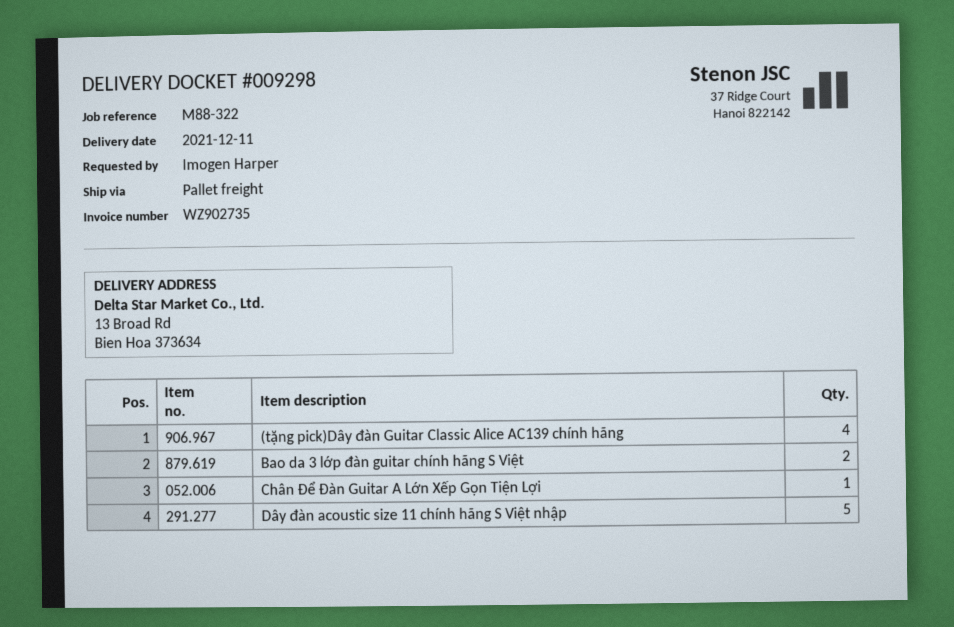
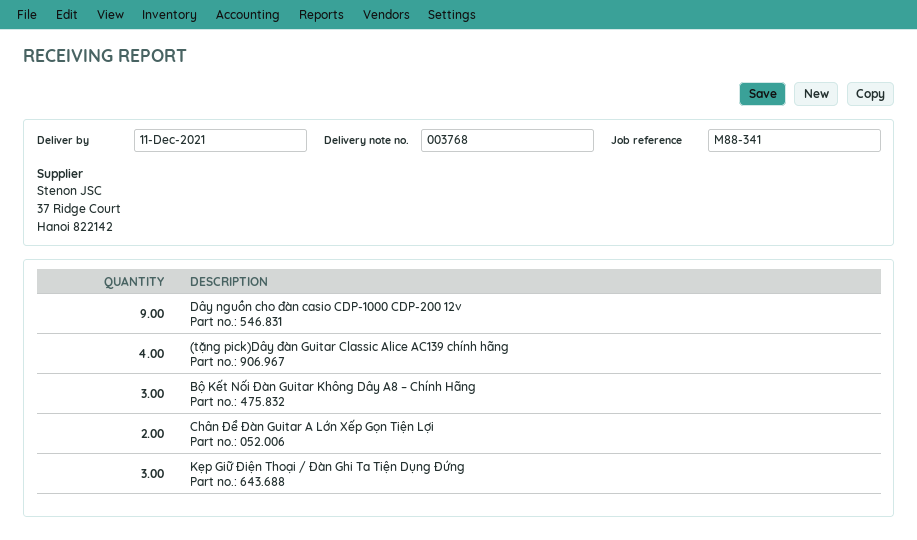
delivery note number: 009298 -> 003768
reference: M88-322 -> M88-341
Bao da 3 lớp đàn guitar chính hãng S Việt: 2 -> none
Chân Để Đàn Guitar A Lớn Xếp Gọn Tiện Lợi: 1 -> 2
Dây đàn acoustic size 11 chính hãng S Việt nhập: 5 -> none
Dây nguồn cho đàn casio CDP-1000 CDP-200 12v: none -> 9
Bộ Kết Nối Đàn Guitar Không Dây A8 – Chính Hãng: none -> 3
Kẹp Giữ Điện Thoại / Đàn Ghi Ta Tiện Dụng Đứng: none -> 3

